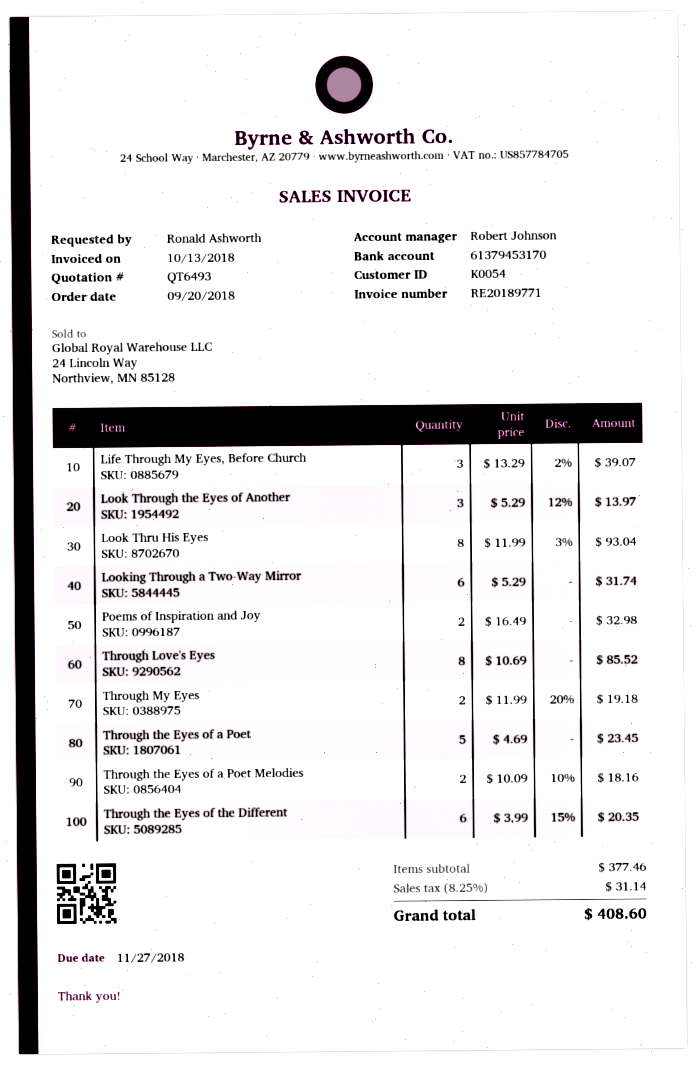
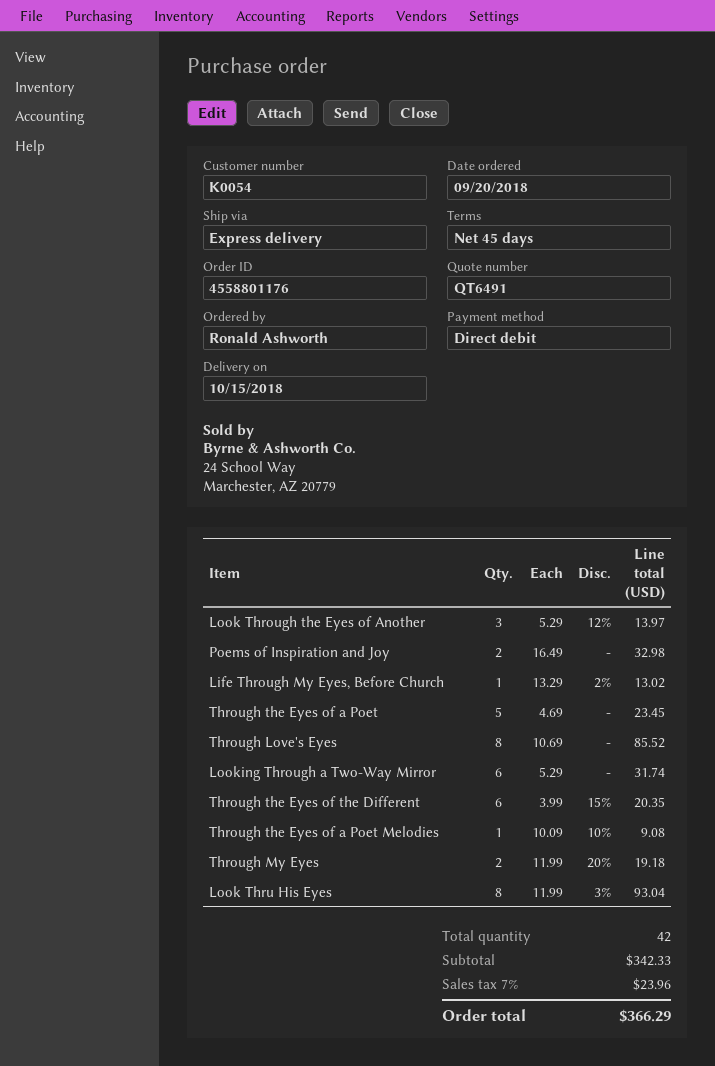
quote number: QT6493 -> QT6491
Life Through My Eyes, Before Church: 3 x 13.29 - 2% = 39.07 -> 1 x 13.29 - 2% = 13.02
Through the Eyes of a Poet Melodies: 2 x 10.09 - 10% = 18.16 -> 1 x 10.09 - 10% = 9.08
subtotal: 377.46 -> 342.33
tax: 8.25% = 31.14 -> 7% = 23.96
total: 408.60 -> 366.29

